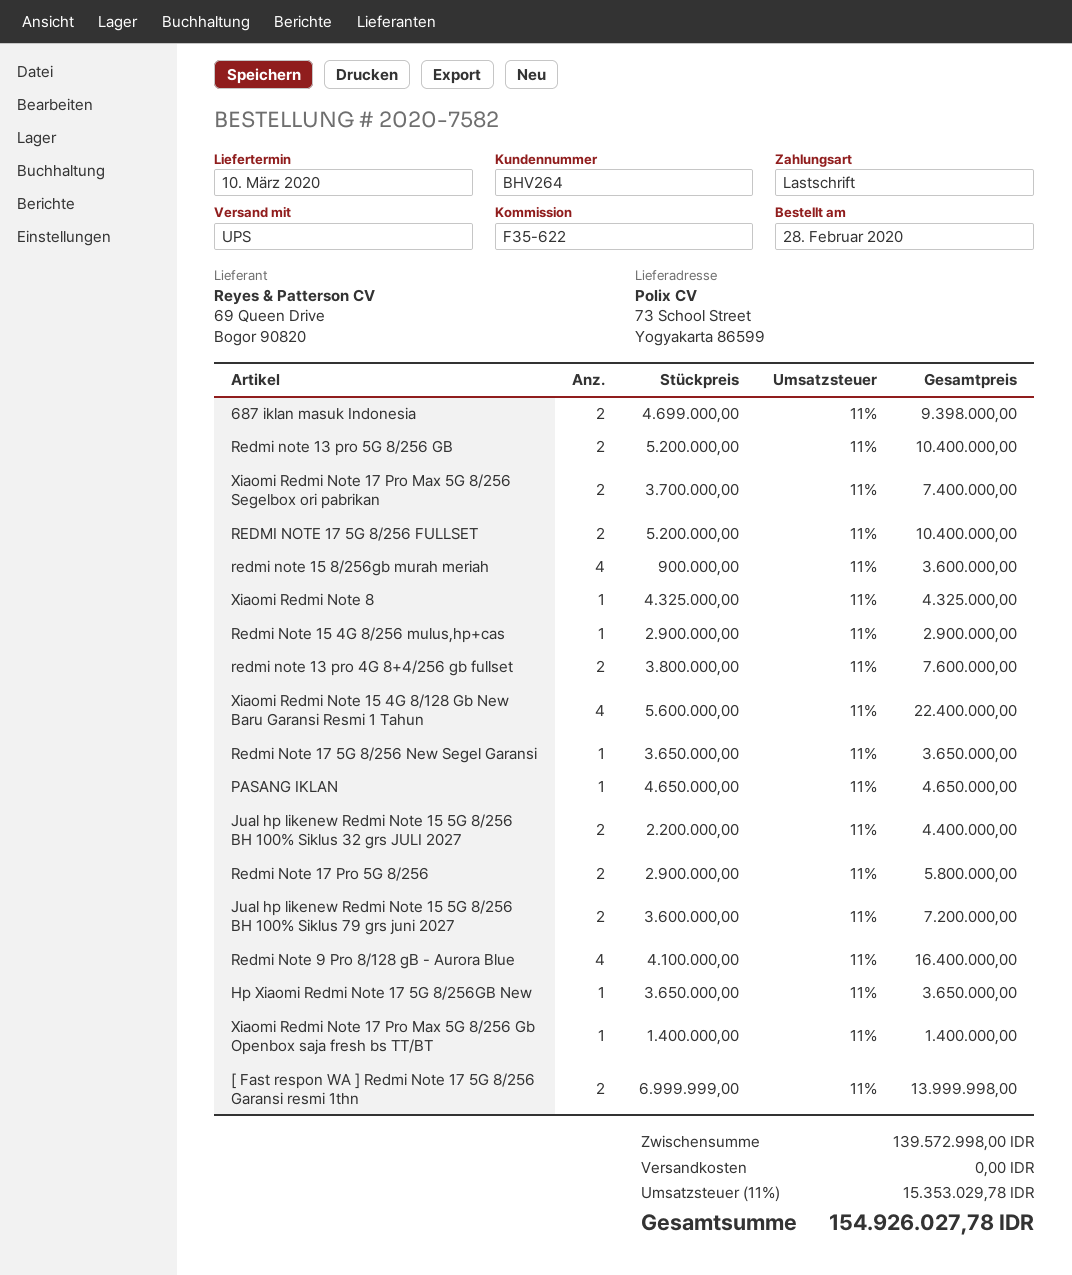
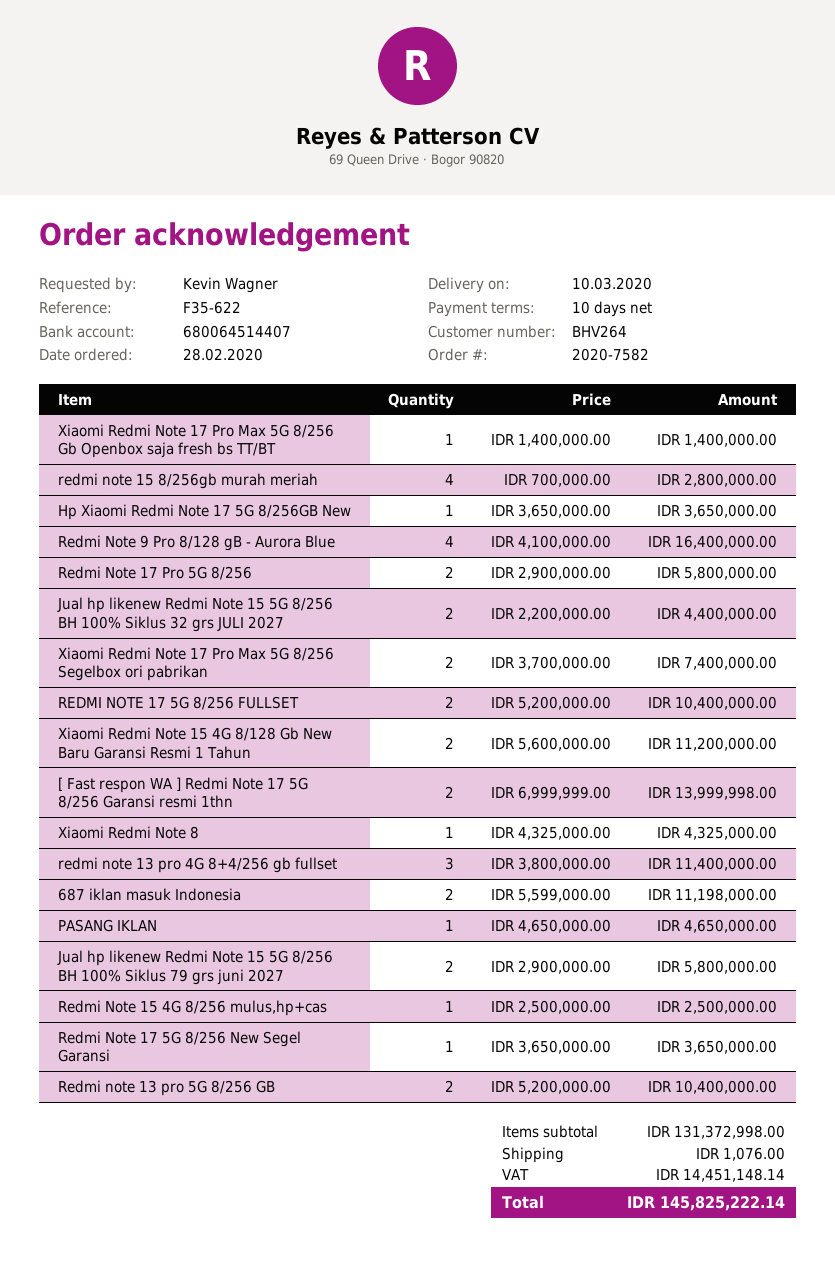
687 iklan masuk Indonesia: 2 x 4699000.00 = 9398000.00 -> 2 x 5599000.00 = 11198000.00
redmi note 15 8/256gb murah meriah: 4 x 900000.00 = 3600000.00 -> 4 x 700000.00 = 2800000.00
Redmi Note 15 4G 8/256 mulus,hp+cas: 1 x 2900000.00 = 2900000.00 -> 1 x 2500000.00 = 2500000.00
redmi note 13 pro 4G 8+4/256 gb fullset: 2 x 3800000.00 = 7600000.00 -> 3 x 3800000.00 = 11400000.00
Xiaomi Redmi Note 15 4G 8/128 Gb New Baru Garansi Resmi 1 Tahun: 4 x 5600000.00 = 22400000.00 -> 2 x 5600000.00 = 11200000.00
Jual hp likenew Redmi Note 15 5G 8/256 BH 100% Siklus 79 grs juni 2027: 2 x 3600000.00 = 7200000.00 -> 2 x 2900000.00 = 5800000.00
subtotal: 139572998.00 -> 131372998.00
shipping: 0.00 -> 1076.00
tax: 15353029.78 -> 14451148.14
total: 154926027.78 -> 145825222.14

